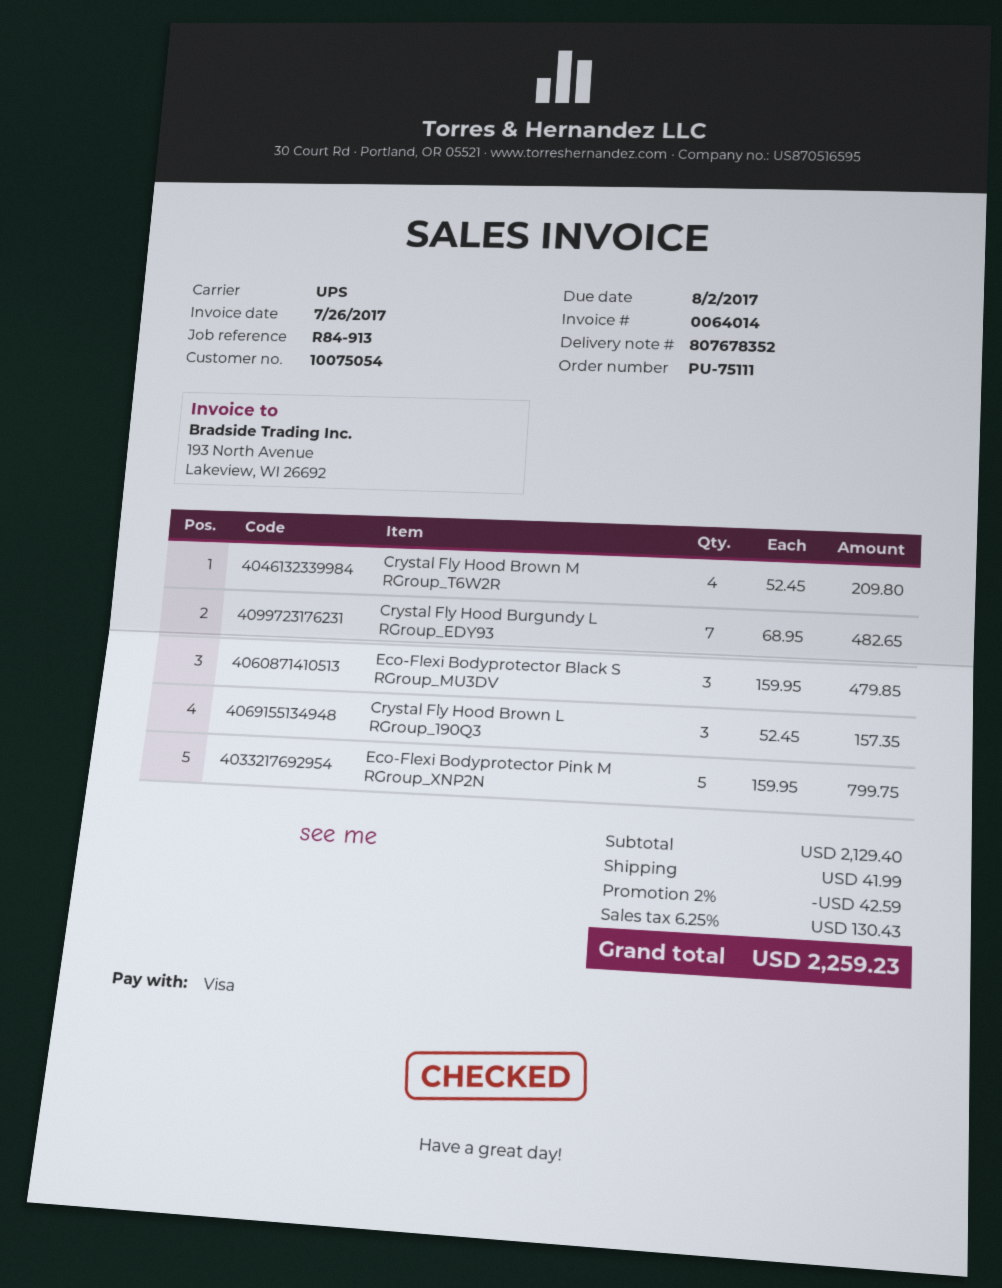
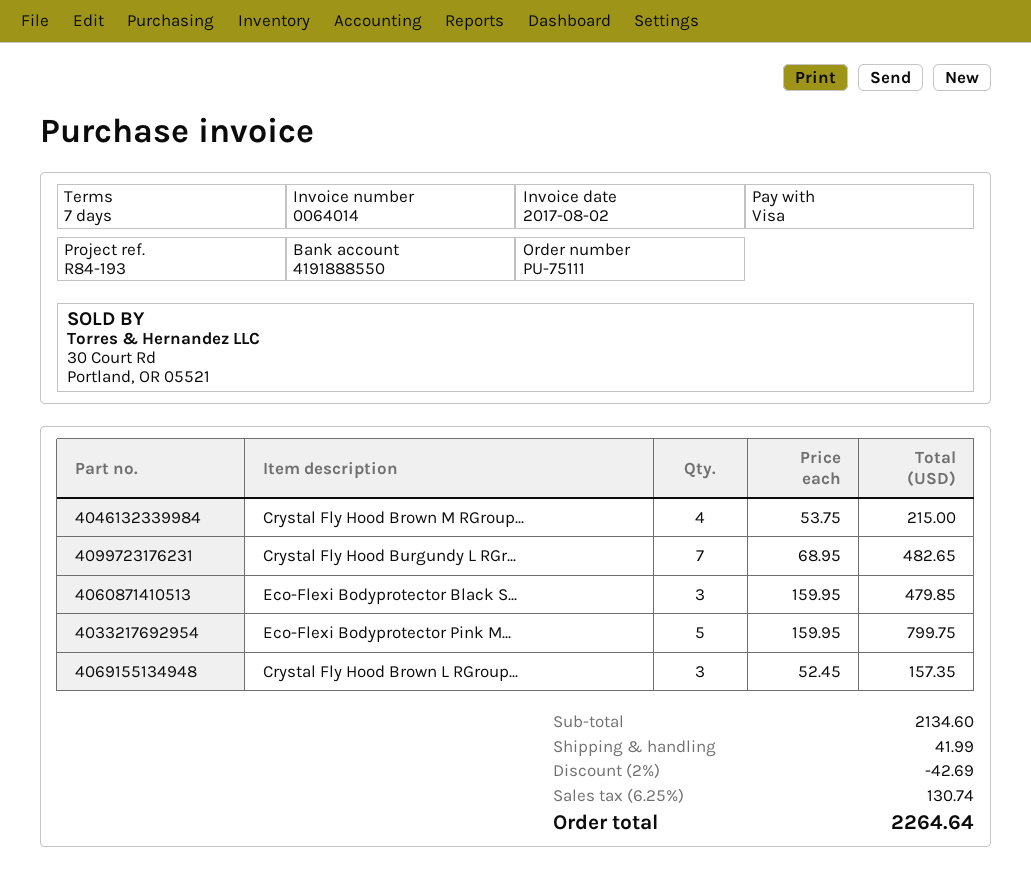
invoice date: 2017-07-26 -> 2017-08-02
reference: R84-913 -> R84-193
Crystal Fly Hood Brown M RGroup_T6W2R: 4 x 52.45 = 209.80 -> 4 x 53.75 = 215.00
subtotal: 2129.40 -> 2134.60
discount: 2% = 42.59 -> 2% = 42.69
tax: 6.25% = 130.43 -> 6.25% = 130.74
total: 2259.23 -> 2264.64

